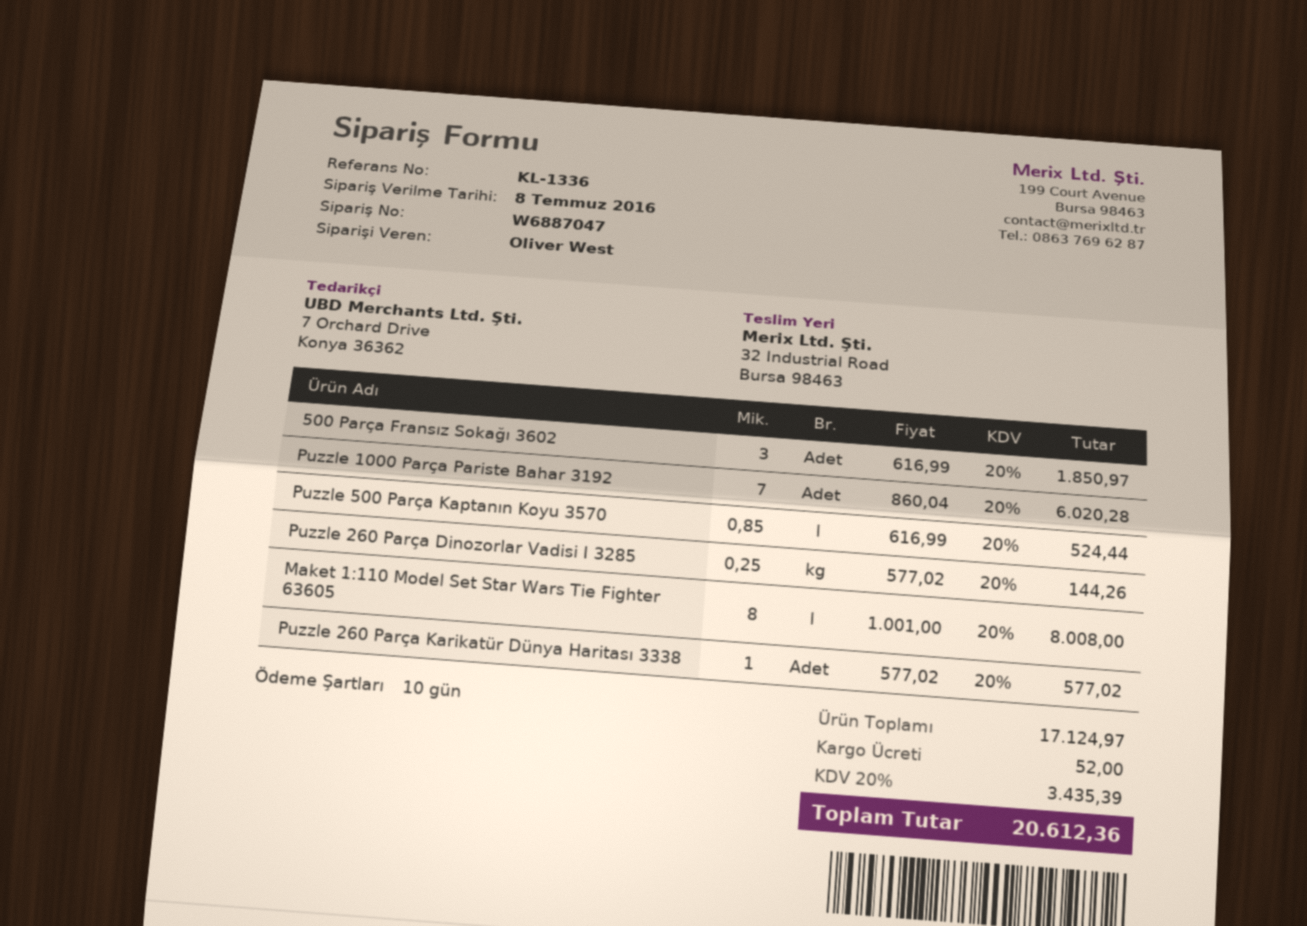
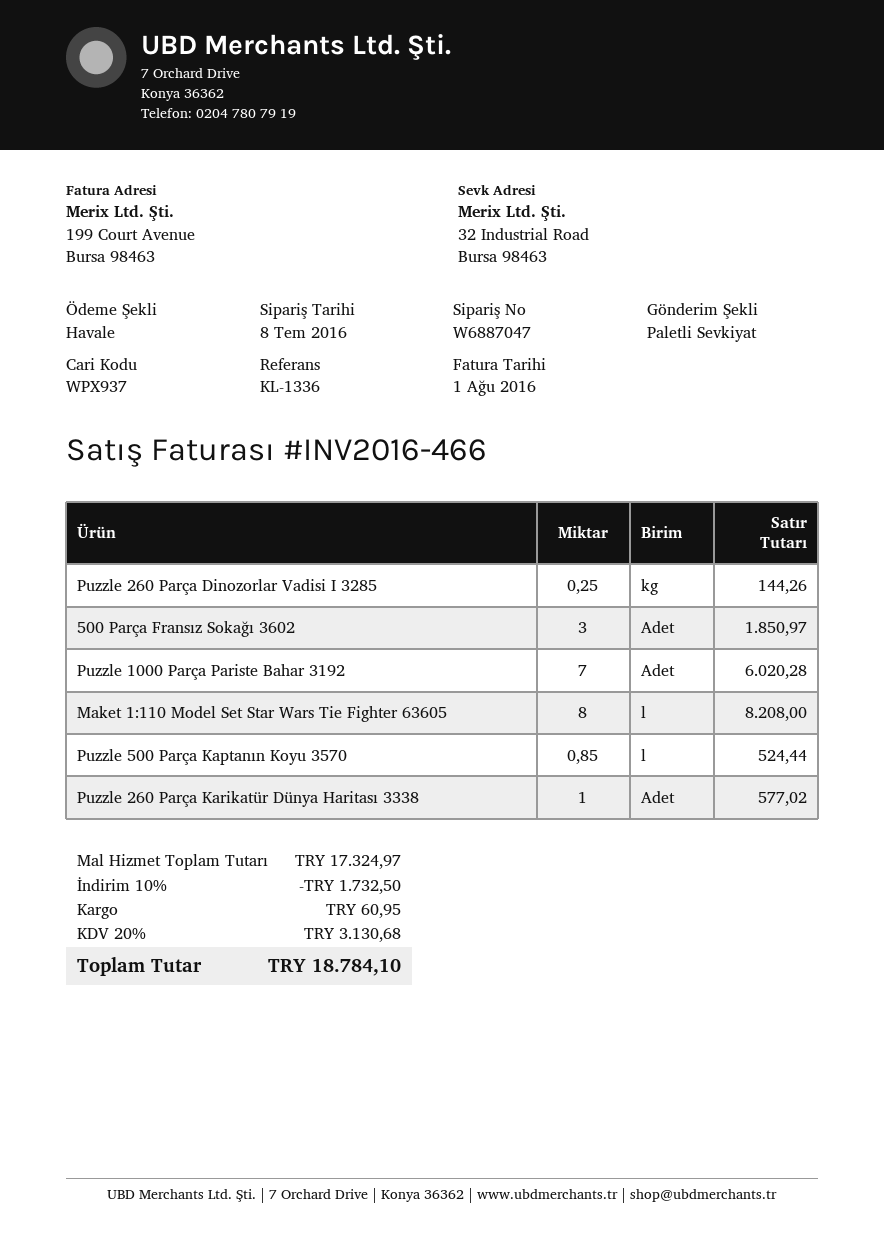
Maket 1:110 Model Set Star Wars Tie Fighter 63605: 8 for 8008.00 -> 8 for 8208.00
subtotal: 17124.97 -> 17324.97
discount: none -> 10% = 1732.50
shipping: 52.00 -> 60.95
tax: 20% = 3435.39 -> 20% = 3130.68
total: 20612.36 -> 18784.10

